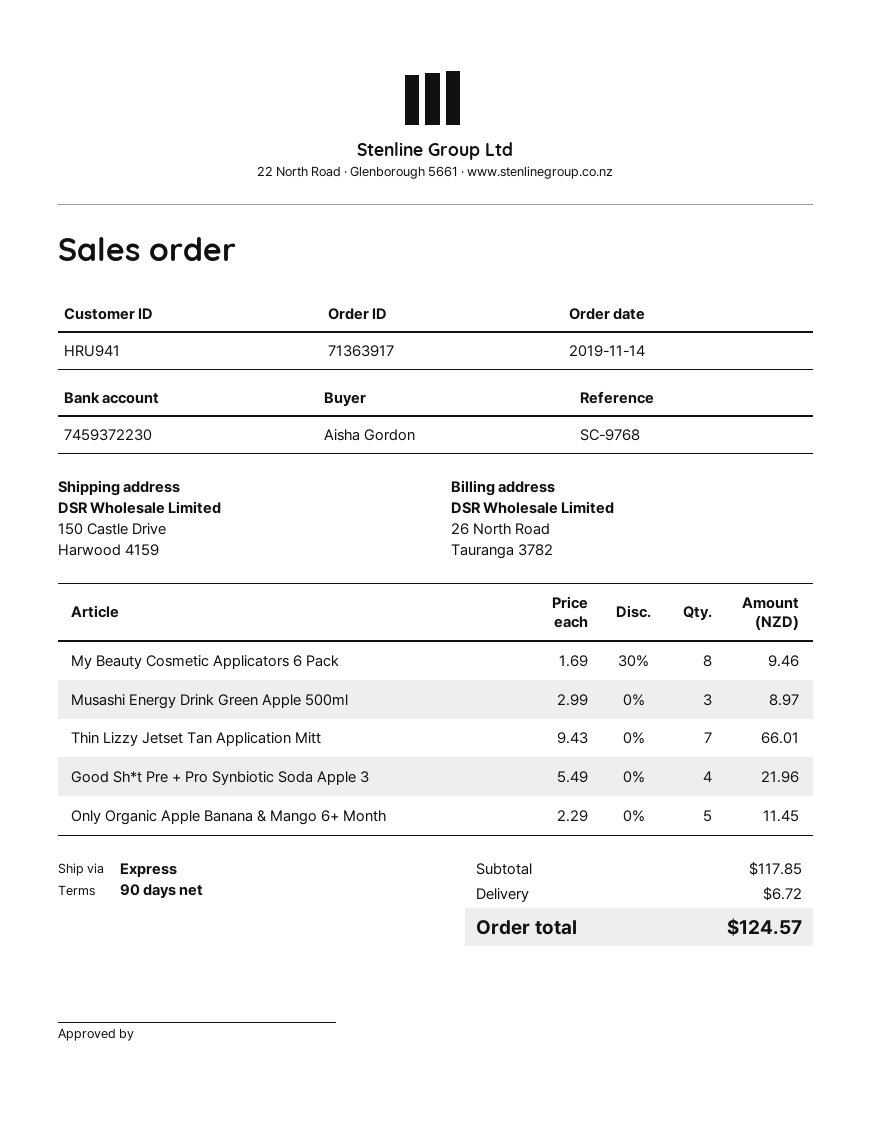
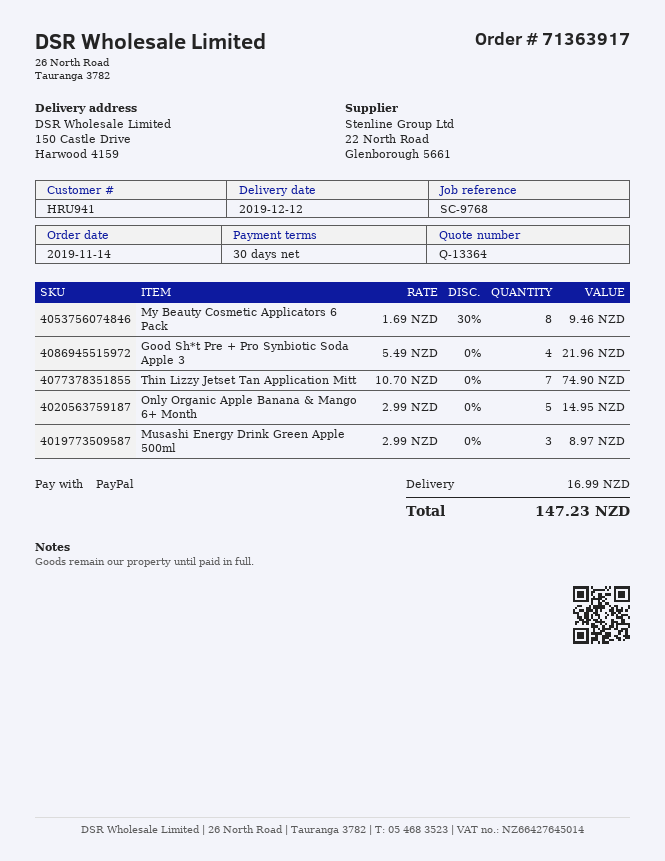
payment terms: 90 days -> 30 days
Thin Lizzy Jetset Tan Application Mitt: 7 x 9.43 = 66.01 -> 7 x 10.70 = 74.90
Only Organic Apple Banana & Mango 6+ Month: 5 x 2.29 = 11.45 -> 5 x 2.99 = 14.95
shipping: 6.72 -> 16.99
total: 124.57 -> 147.23

